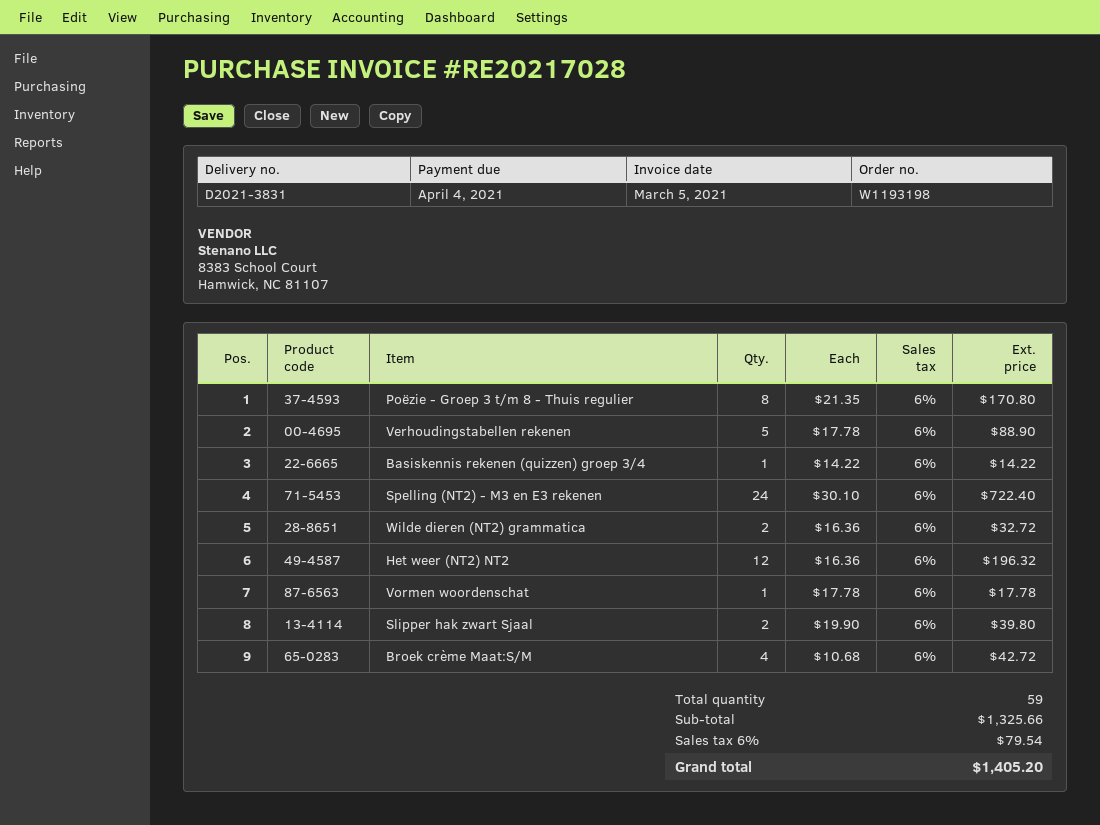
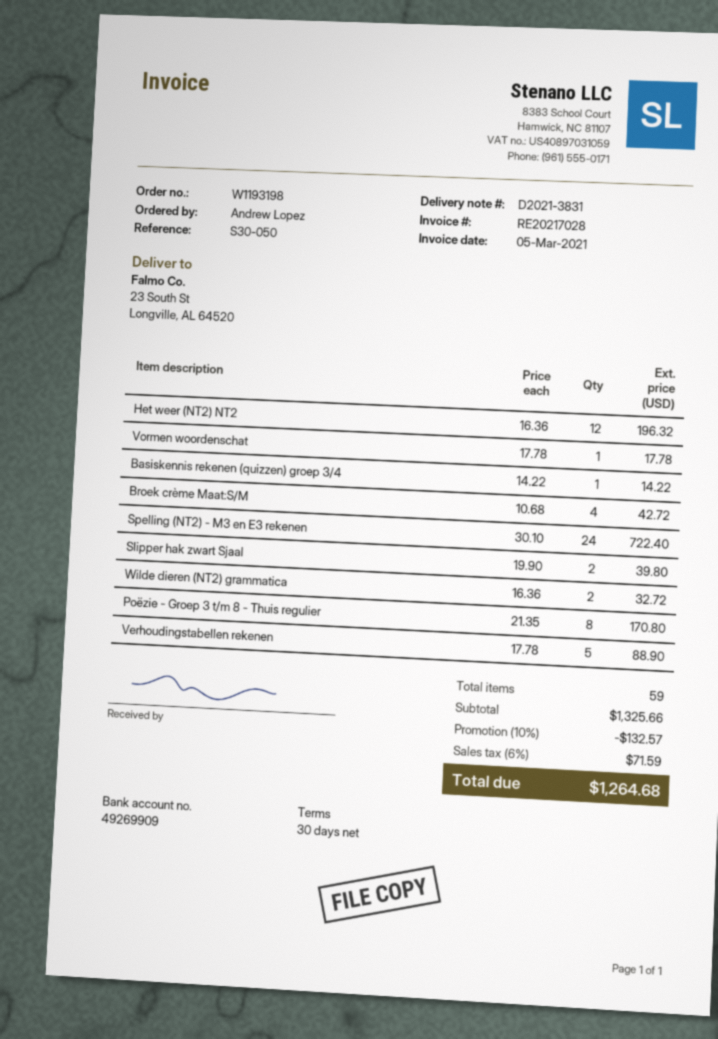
discount: none -> 10% = 132.57
tax: 6% = 79.54 -> 6% = 71.59
total: 1405.20 -> 1264.68

